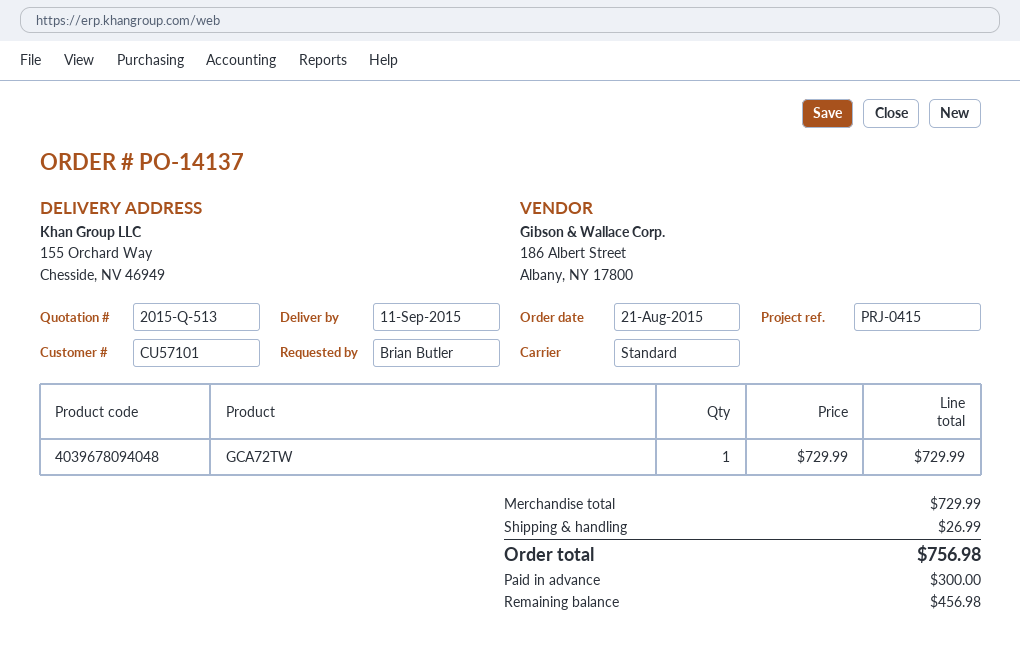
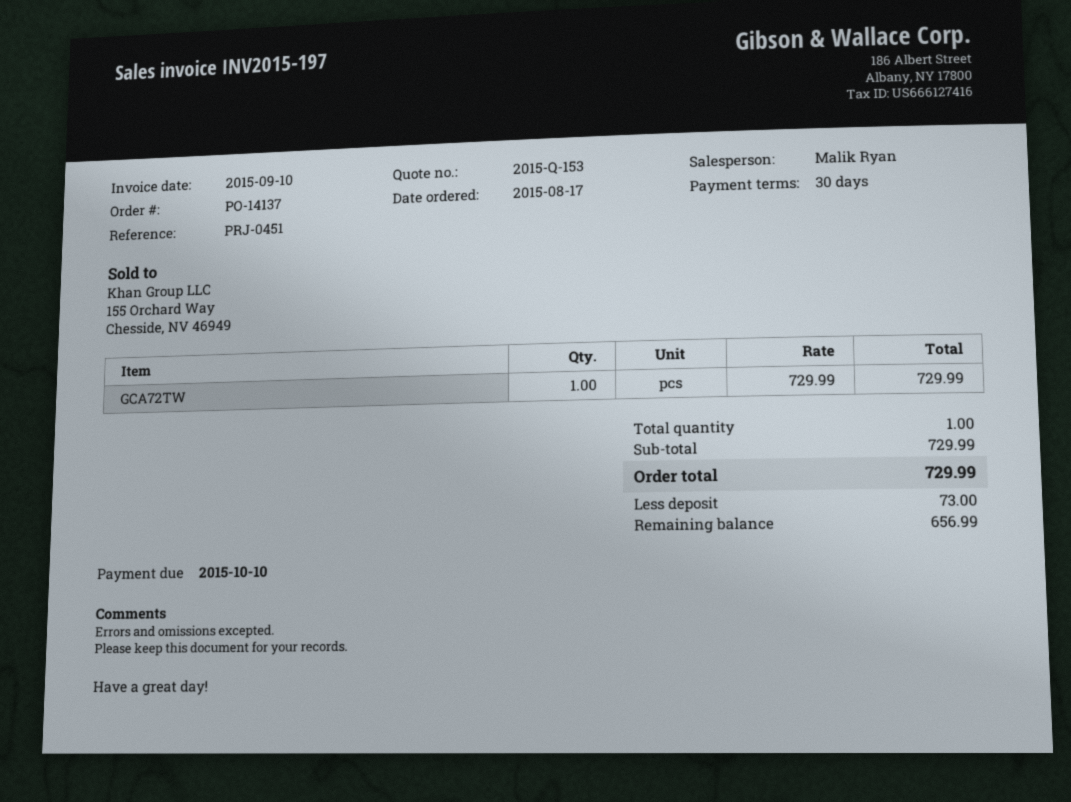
quote number: 2015-Q-513 -> 2015-Q-153
order date: 2015-08-21 -> 2015-08-17
reference: PRJ-0415 -> PRJ-0451
shipping: 26.99 -> none
total: 756.98 -> 729.99
deposit: 300.00 -> 73.00
balance: 456.98 -> 656.99

